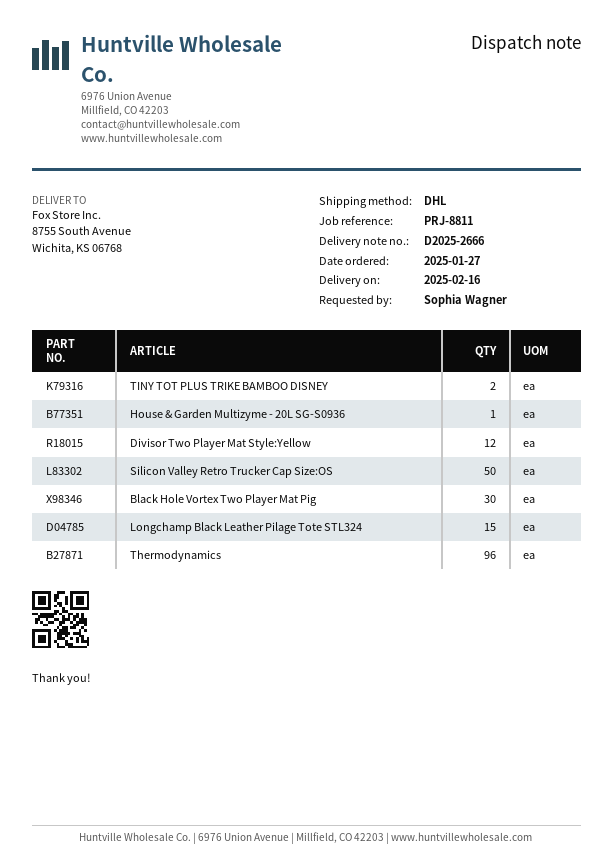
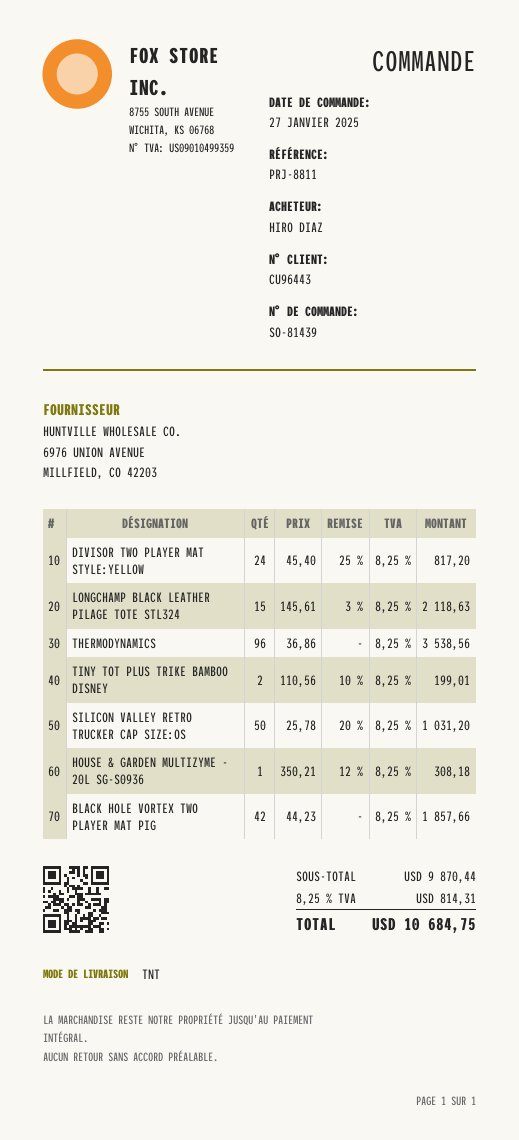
ordered by: Sophia Wagner -> HIRO DIAZ
shipping method: DHL -> TNT
Divisor Two Player Mat Style:Yellow: 12 -> 24
Black Hole Vortex Two Player Mat Pig: 30 -> 42

